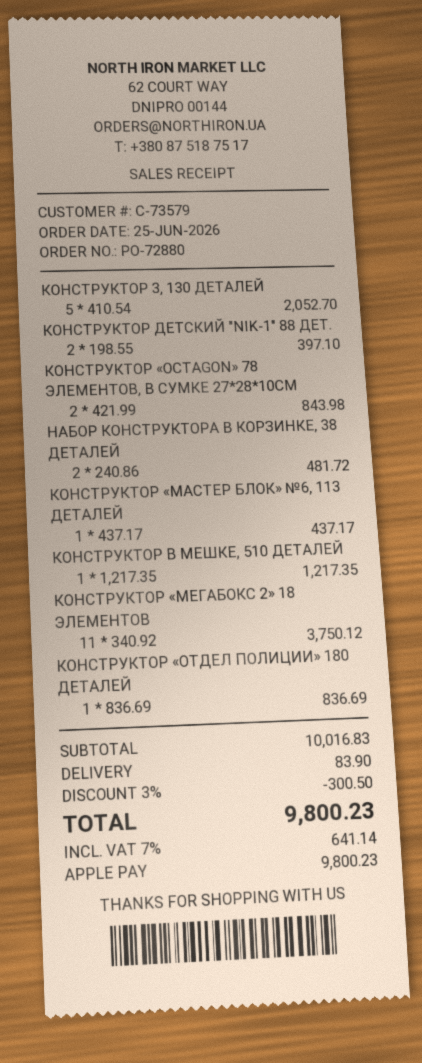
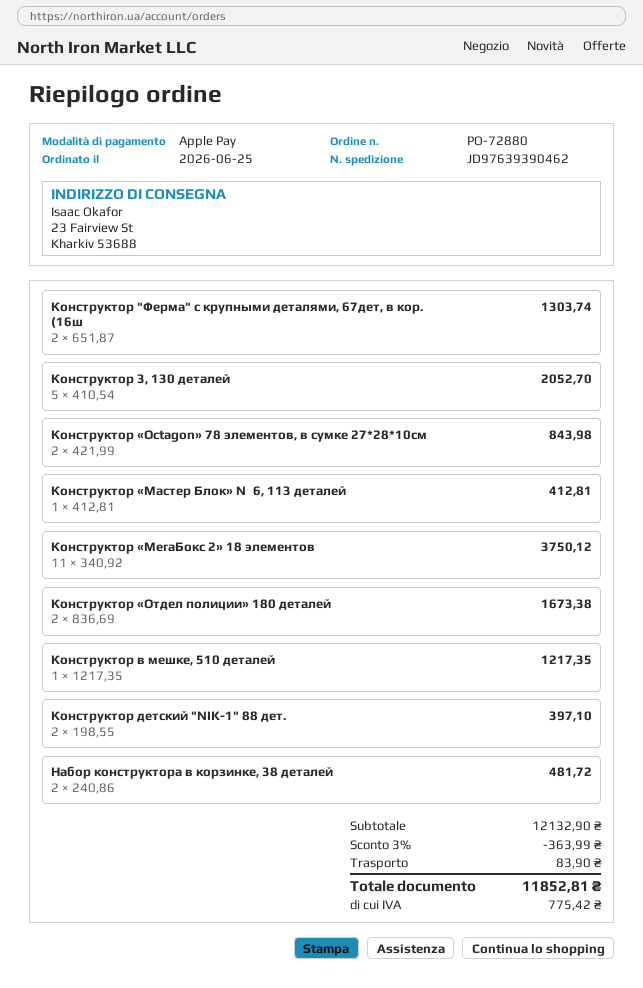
КОНСТРУКТОР «МАСТЕР БЛОК» №6, 113 ДЕТАЛЕЙ: 1 x 437.17 = 437.17 -> 1 x 412.81 = 412.81
КОНСТРУКТОР «ОТДЕЛ ПОЛИЦИИ» 180 ДЕТАЛЕЙ: 1 x 836.69 = 836.69 -> 2 x 836.69 = 1673.38
Конструктор "Ферма" с крупными деталями, 67дет, в кор. (16ш: none -> 2 x 651.87 = 1303.74
subtotal: 10016.83 -> 12132.90
discount: 3% = 300.50 -> 3% = 363.99
tax: 641.14 -> 775.42
total: 9800.23 -> 11852.81

